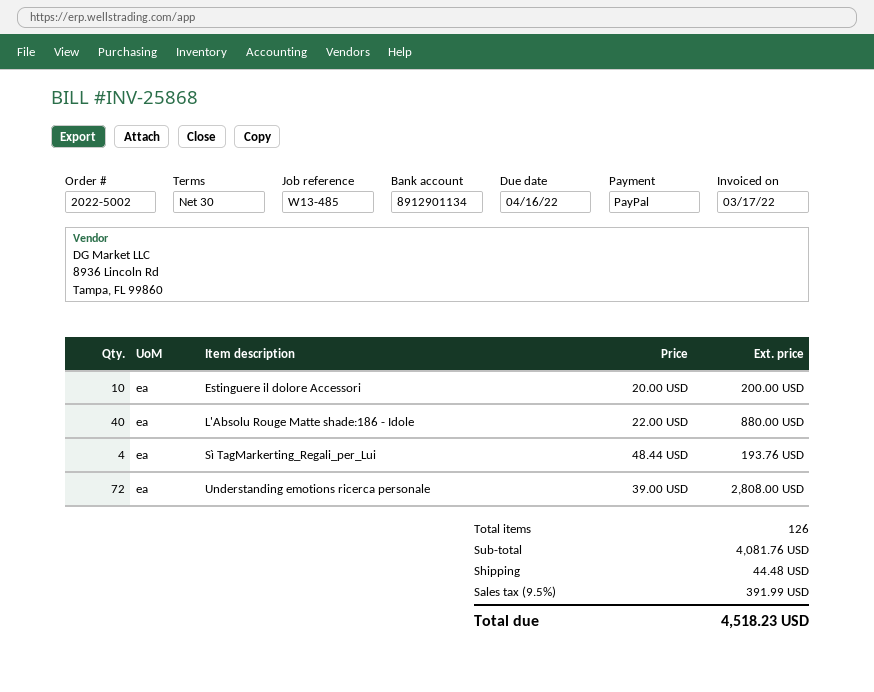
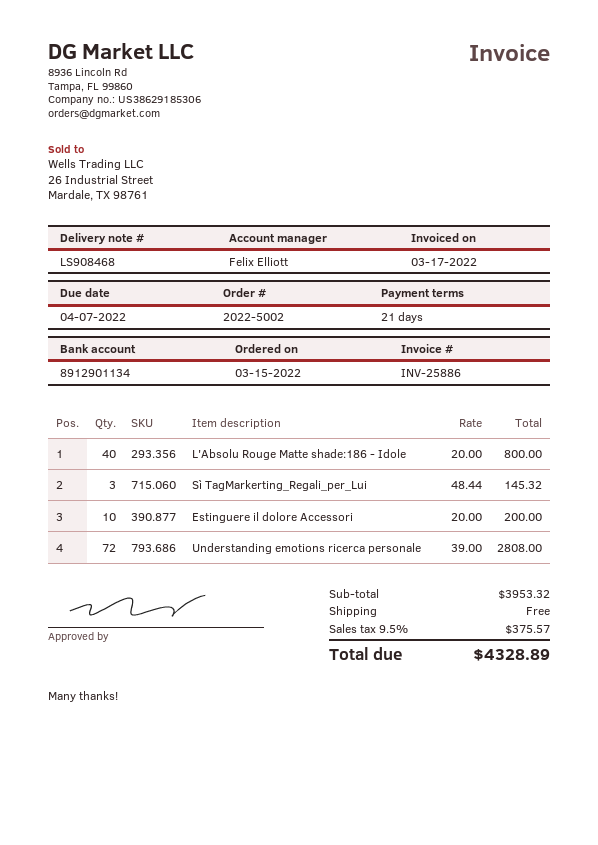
invoice number: INV-25868 -> INV-25886
payment terms: 30 days -> 21 days
due date: 2022-04-16 -> 2022-04-07
L'Absolu Rouge Matte shade:186 - Idole: 40 x 22.00 = 880.00 -> 40 x 20.00 = 800.00
Sì TagMarkerting_Regali_per_Lui: 4 x 48.44 = 193.76 -> 3 x 48.44 = 145.32
subtotal: 4081.76 -> 3953.32
shipping: 44.48 -> 0.00
tax: 9.5% = 391.99 -> 9.5% = 375.57
total: 4518.23 -> 4328.89

